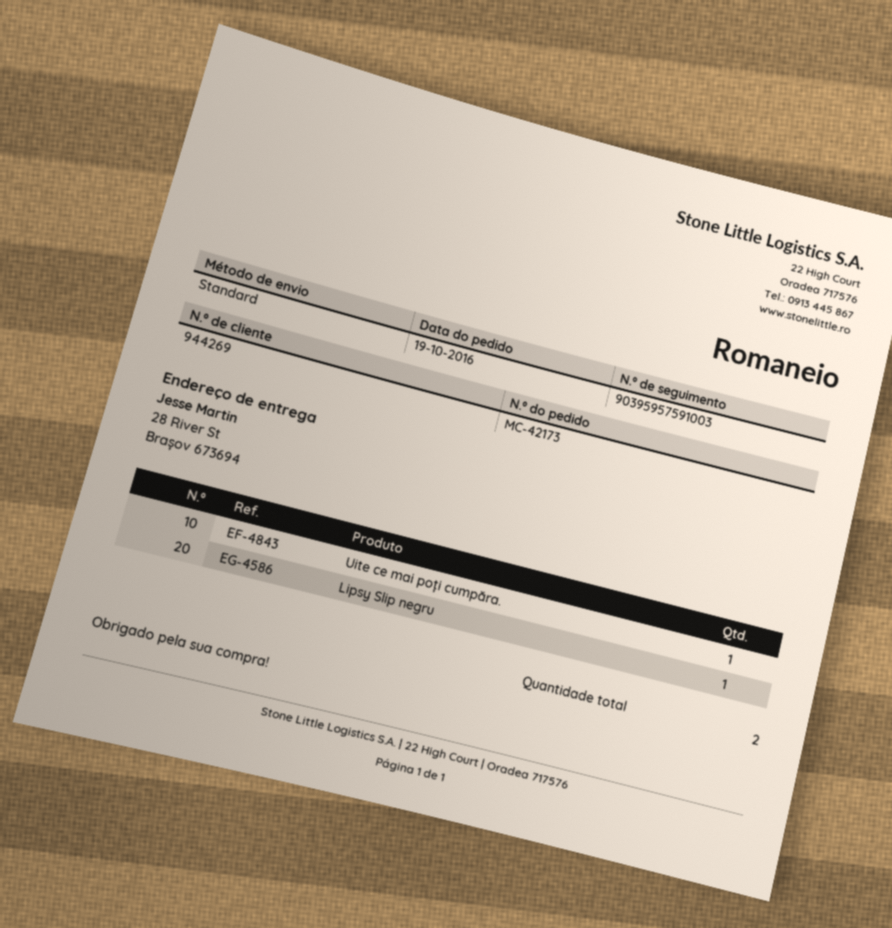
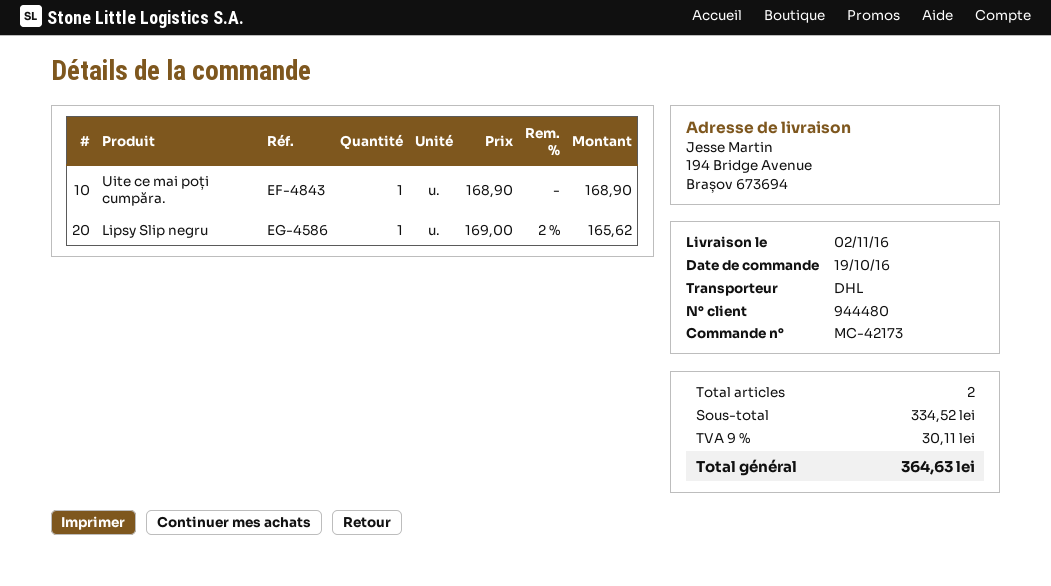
customer number: 944269 -> 944480
shipping method: standard -> DHL
ship to: 28 River St, Brașov 673694 -> 194 Bridge Avenue, Brașov 673694

